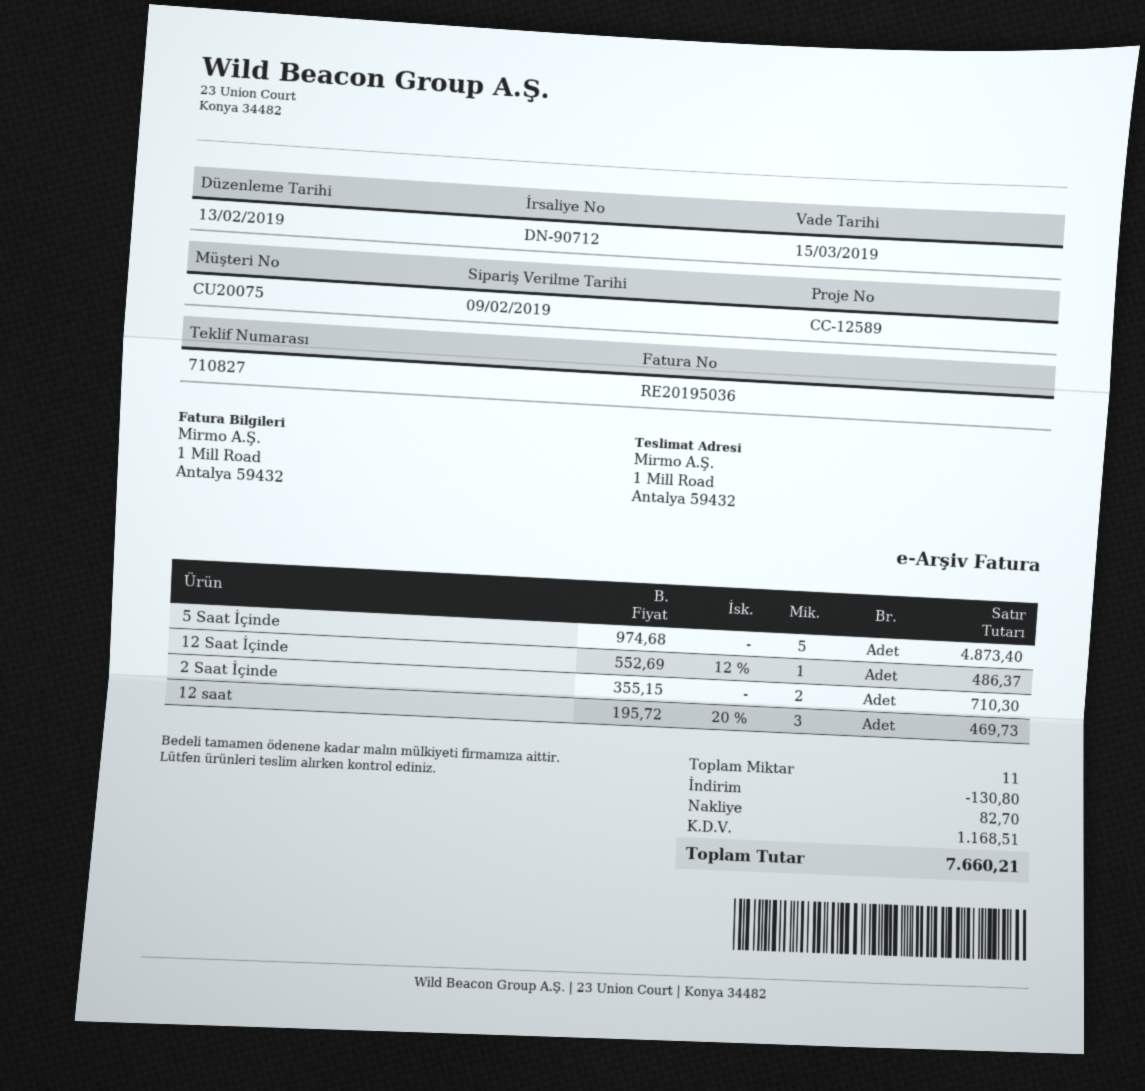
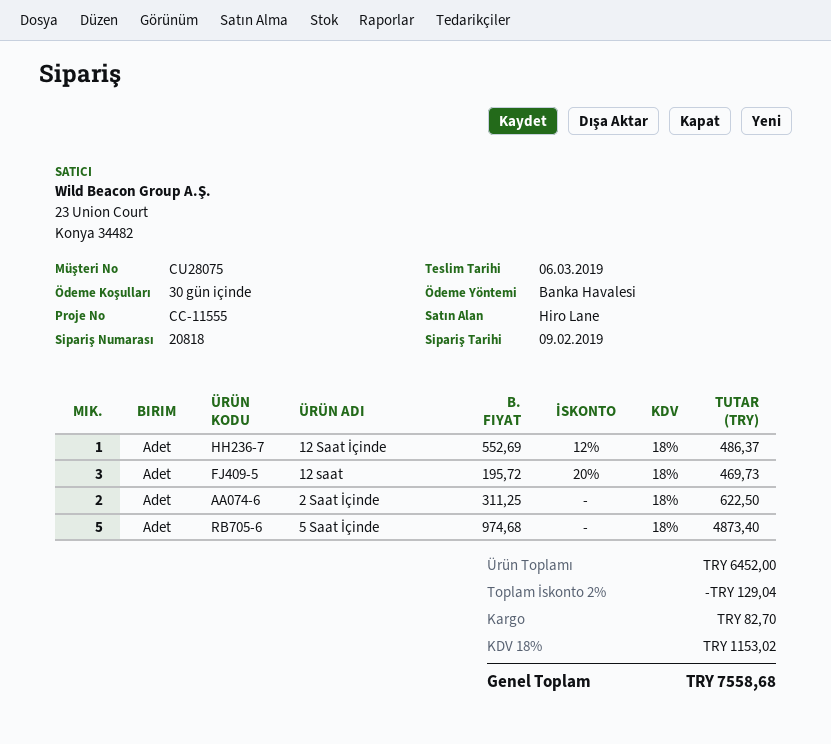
customer number: CU20075 -> CU28075
reference: CC-12589 -> CC-11555
2 Saat İçinde: 2 x 355.15 = 710.30 -> 2 x 311.25 = 622.50
discount: 130.80 -> 129.04
tax: 1168.51 -> 1153.02
total: 7660.21 -> 7558.68

